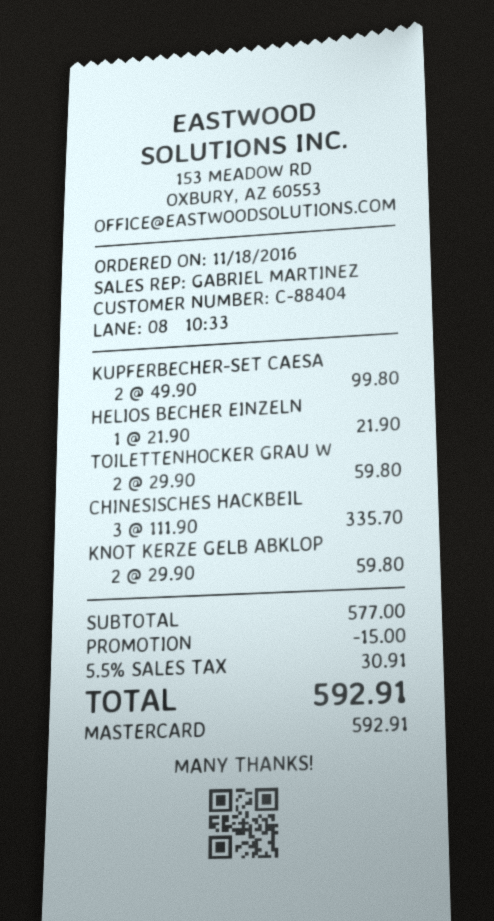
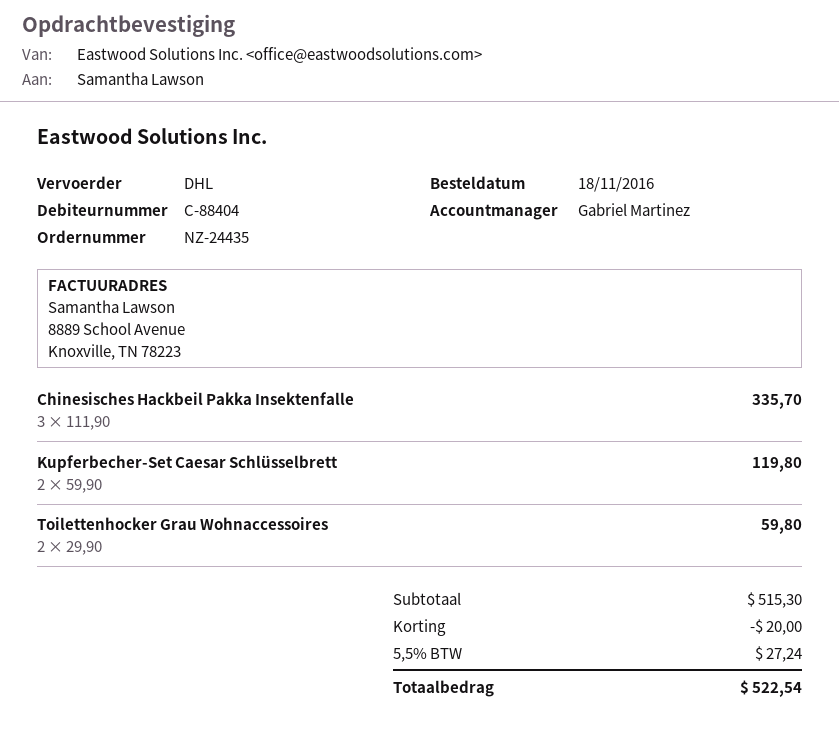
KUPFERBECHER-SET CAESA: 2 x 49.90 = 99.80 -> 2 x 59.90 = 119.80
HELIOS BECHER EINZELN: 1 x 21.90 = 21.90 -> none
KNOT KERZE GELB ABKLOP: 2 x 29.90 = 59.80 -> none
subtotal: 577.00 -> 515.30
discount: 15.00 -> 20.00
tax: 5.5% = 30.91 -> 5.5% = 27.24
total: 592.91 -> 522.54

